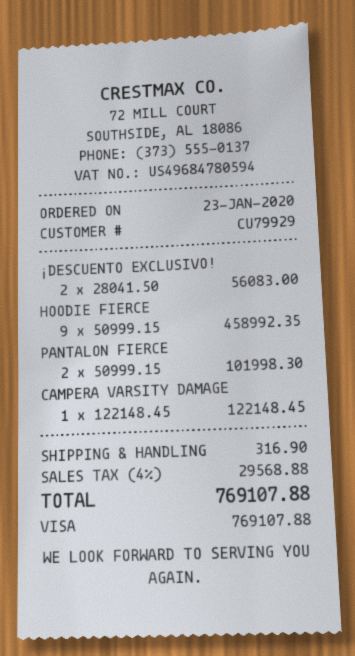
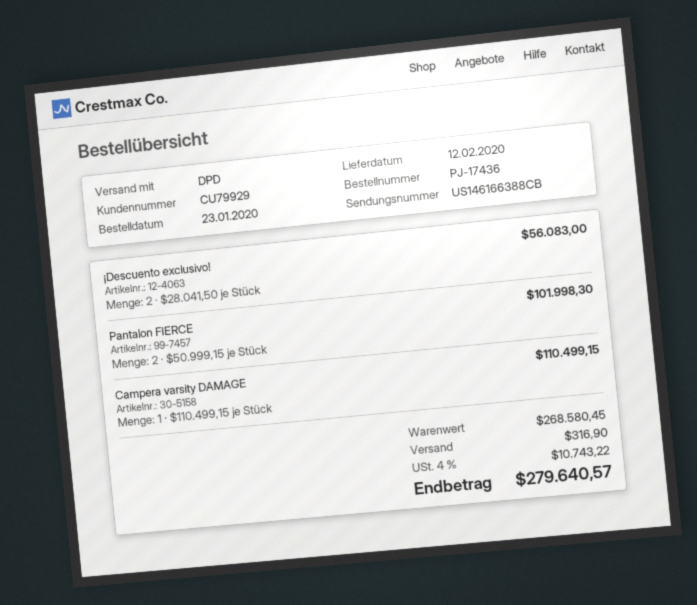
HOODIE FIERCE: 9 x 50999.15 = 458992.35 -> none
CAMPERA VARSITY DAMAGE: 1 x 122148.45 = 122148.45 -> 1 x 110499.15 = 110499.15
tax: 4% = 29568.88 -> 4% = 10743.22
total: 769107.88 -> 279640.57

